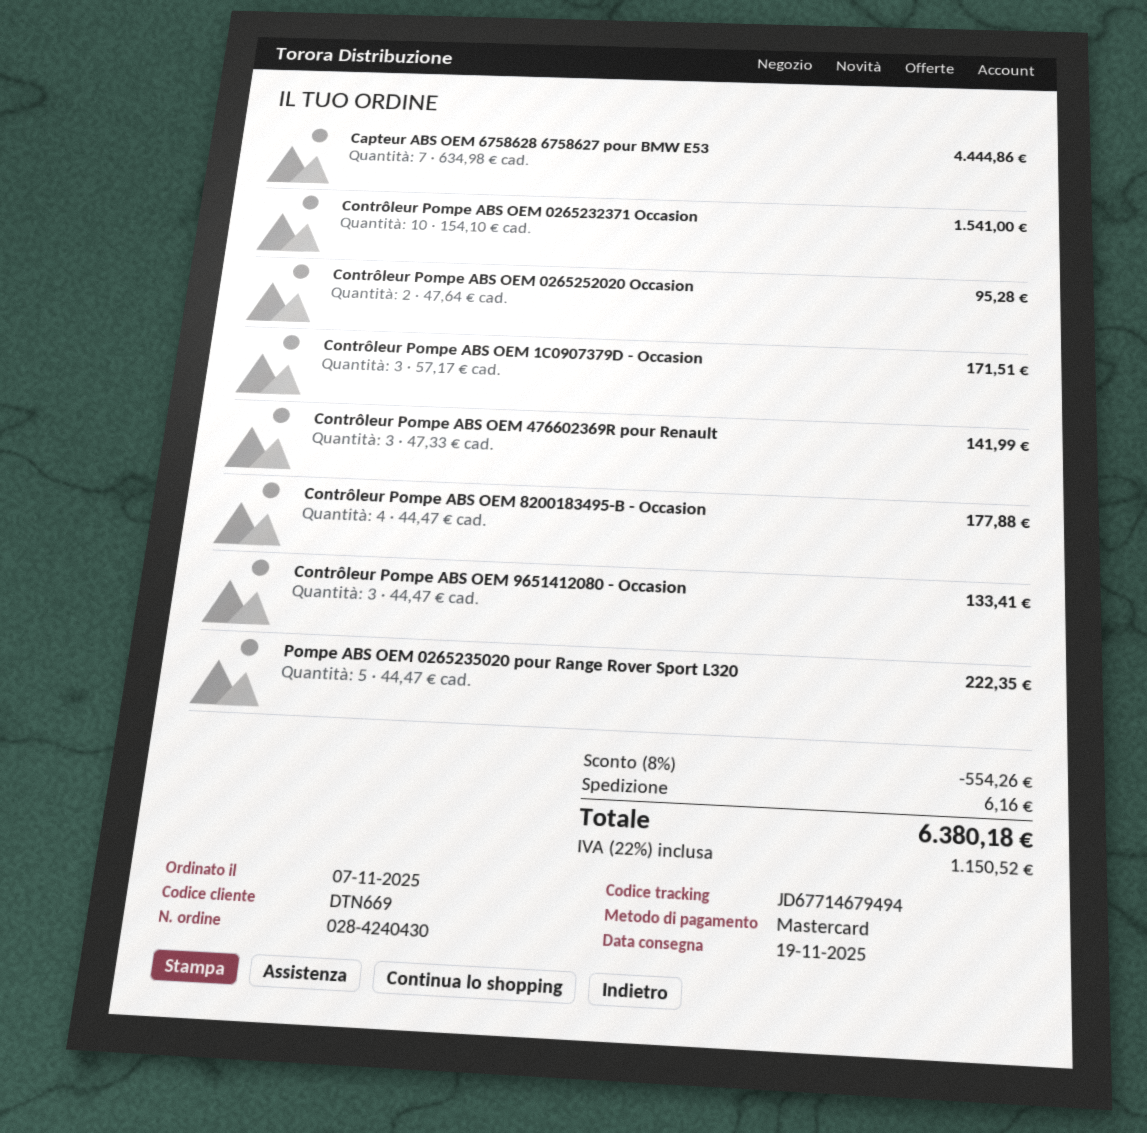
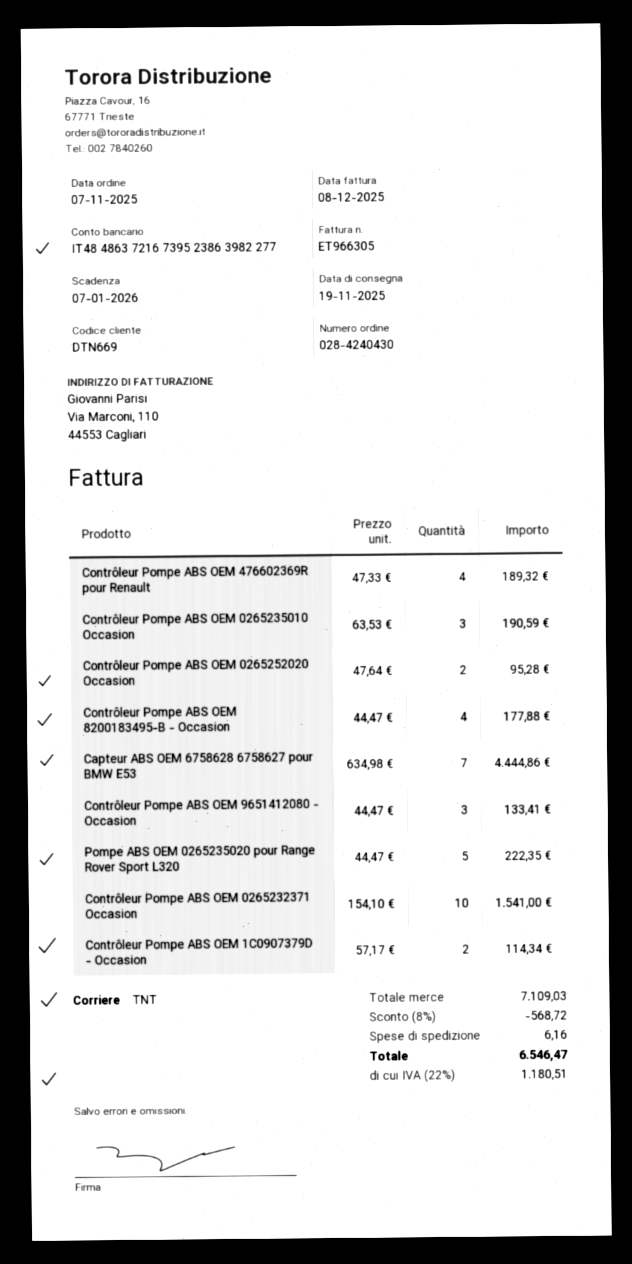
Contrôleur Pompe ABS OEM 1C0907379D - Occasion: 3 x 57.17 = 171.51 -> 2 x 57.17 = 114.34
Contrôleur Pompe ABS OEM 476602369R pour Renault: 3 x 47.33 = 141.99 -> 4 x 47.33 = 189.32
Contrôleur Pompe ABS OEM 0265235010 Occasion: none -> 3 x 63.53 = 190.59
discount: 8% = 554.26 -> 8% = 568.72
tax: 22% = 1150.52 -> 22% = 1180.51
total: 6380.18 -> 6546.47

